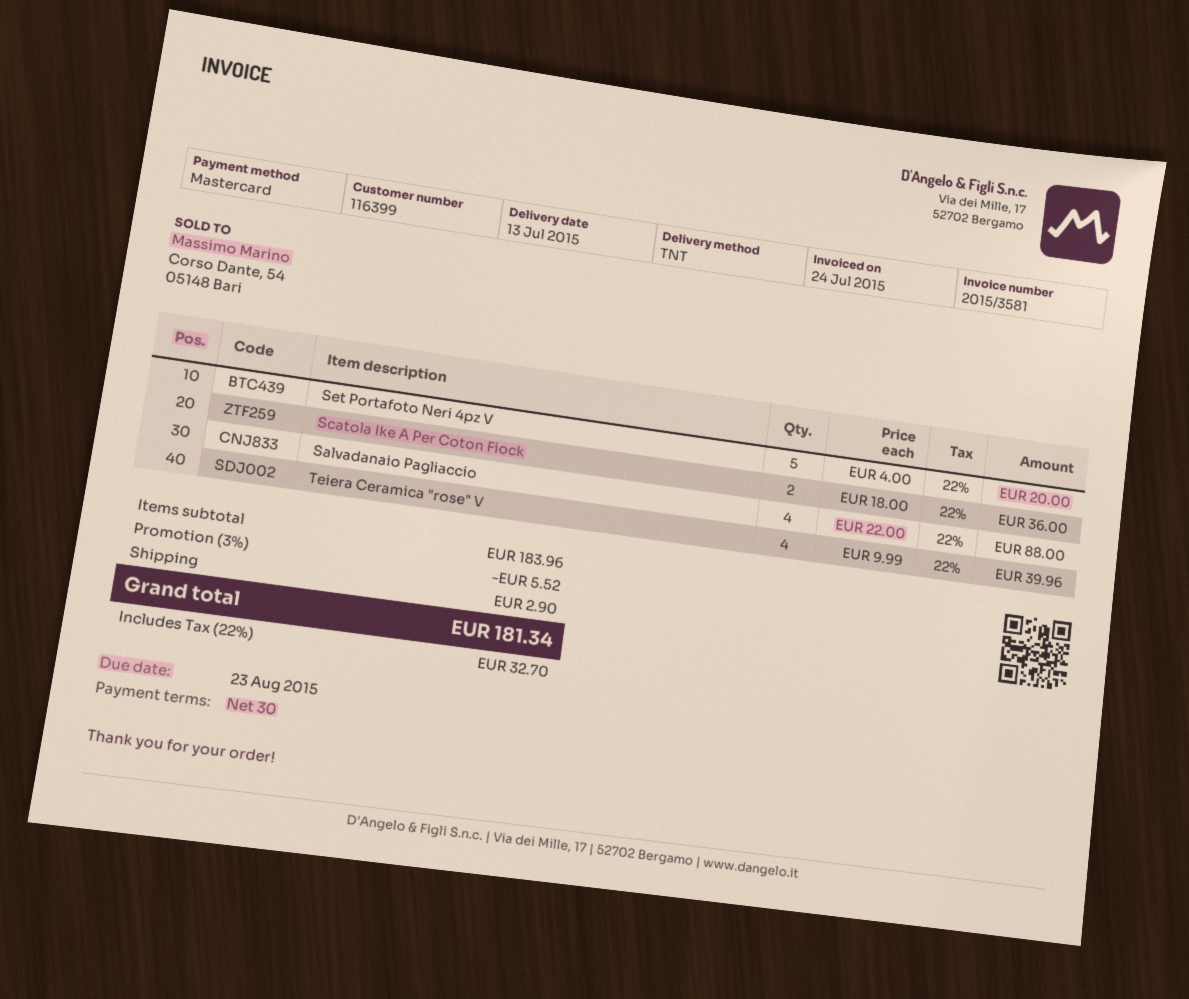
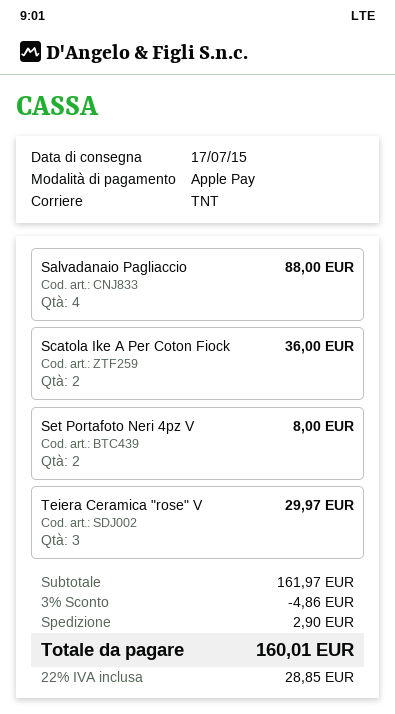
delivery date: 2015-07-13 -> 2015-07-17
payment method: Mastercard -> Apple Pay
Set Portafoto Neri 4pz V: 5 for 20.00 -> 2 for 8.00
Teiera Ceramica "rose" V: 4 for 39.96 -> 3 for 29.97
subtotal: 183.96 -> 161.97
discount: 3% = 5.52 -> 3% = 4.86
tax: 22% = 32.70 -> 22% = 28.85
total: 181.34 -> 160.01

